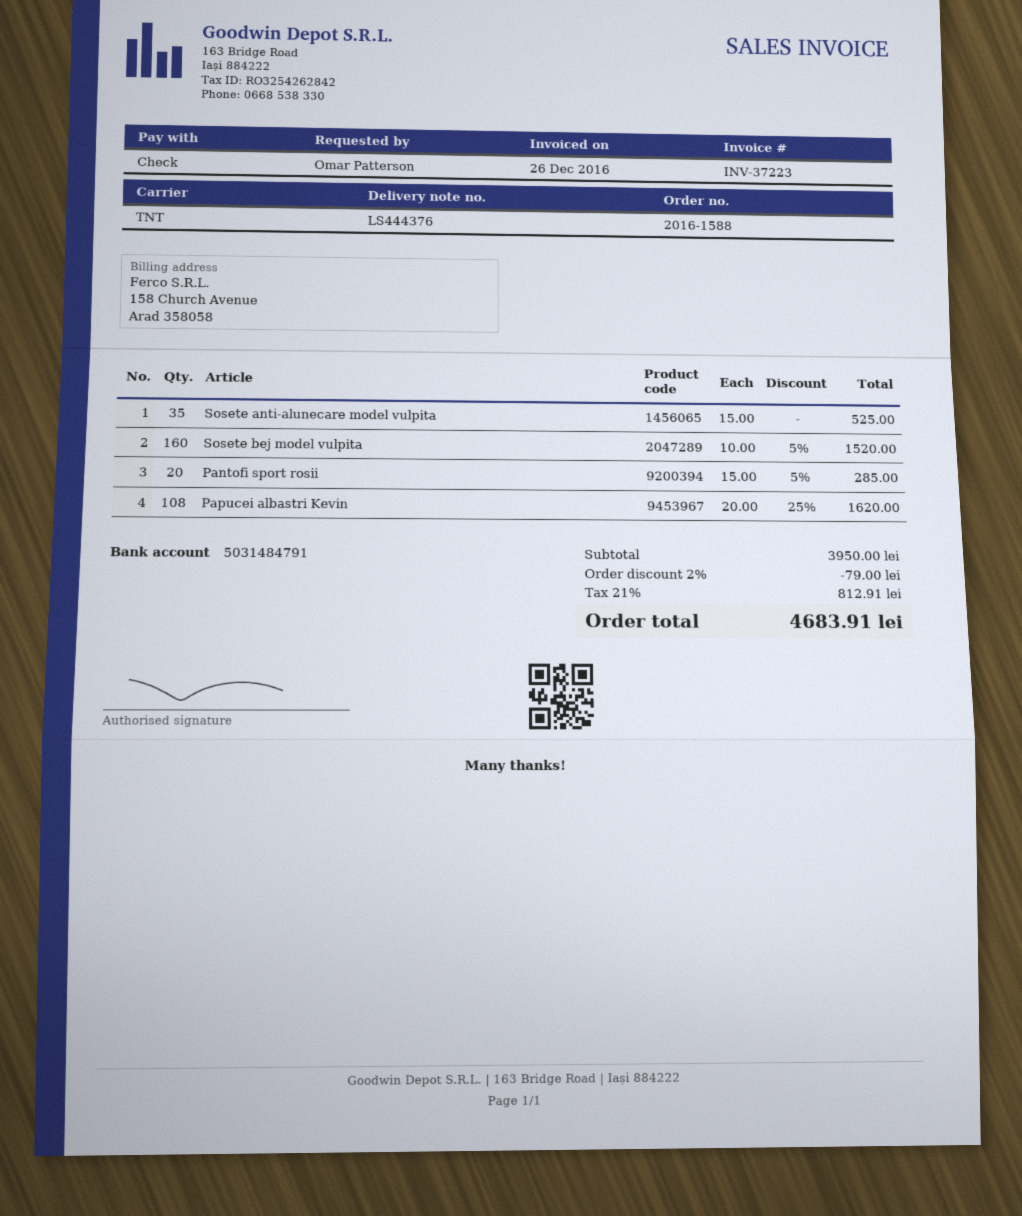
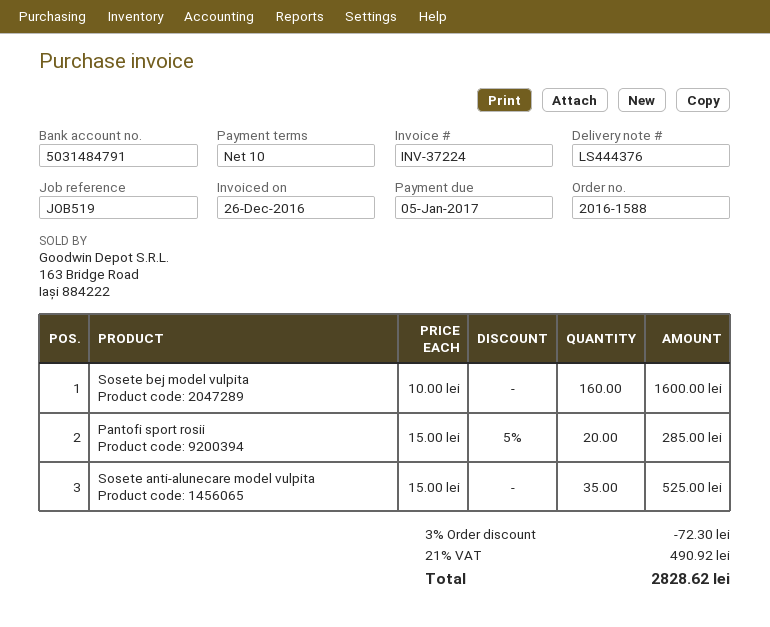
invoice number: INV-37223 -> INV-37224
Sosete bej model vulpita: 160 x 10.00 - 5% = 1520.00 -> 160 x 10.00 = 1600.00
Papucei albastri Kevin: 108 x 20.00 - 25% = 1620.00 -> none
discount: 2% = 79.00 -> 3% = 72.30
tax: 21% = 812.91 -> 21% = 490.92
total: 4683.91 -> 2828.62

